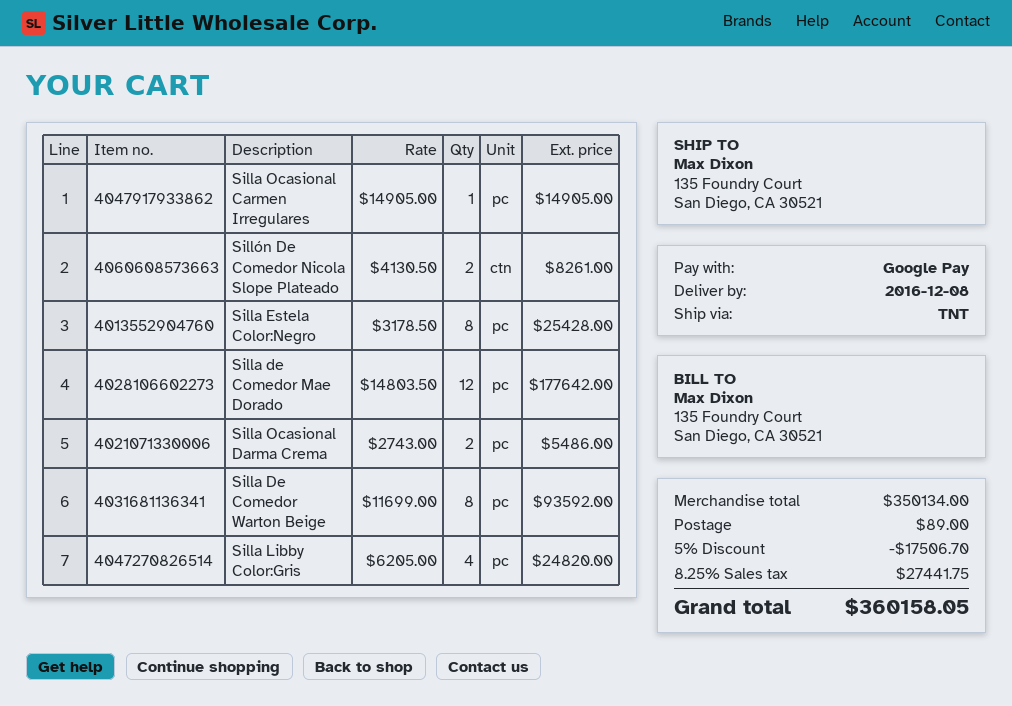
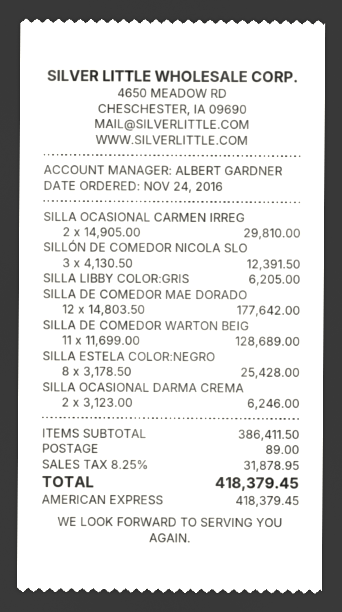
payment method: Google Pay -> American Express
Silla Ocasional Carmen Irregulares: 1 x 14905.00 = 14905.00 -> 2 x 14905.00 = 29810.00
Sillón De Comedor Nicola Slope Plateado: 2 x 4130.50 = 8261.00 -> 3 x 4130.50 = 12391.50
Silla Ocasional Darma Crema: 2 x 2743.00 = 5486.00 -> 2 x 3123.00 = 6246.00
Silla De Comedor Warton Beige: 8 x 11699.00 = 93592.00 -> 11 x 11699.00 = 128689.00
Silla Libby Color:Gris: 4 x 6205.00 = 24820.00 -> 1 x 6205.00 = 6205.00
subtotal: 350134.00 -> 386411.50
discount: 5% = 17506.70 -> none
tax: 8.25% = 27441.75 -> 8.25% = 31878.95
total: 360158.05 -> 418379.45

